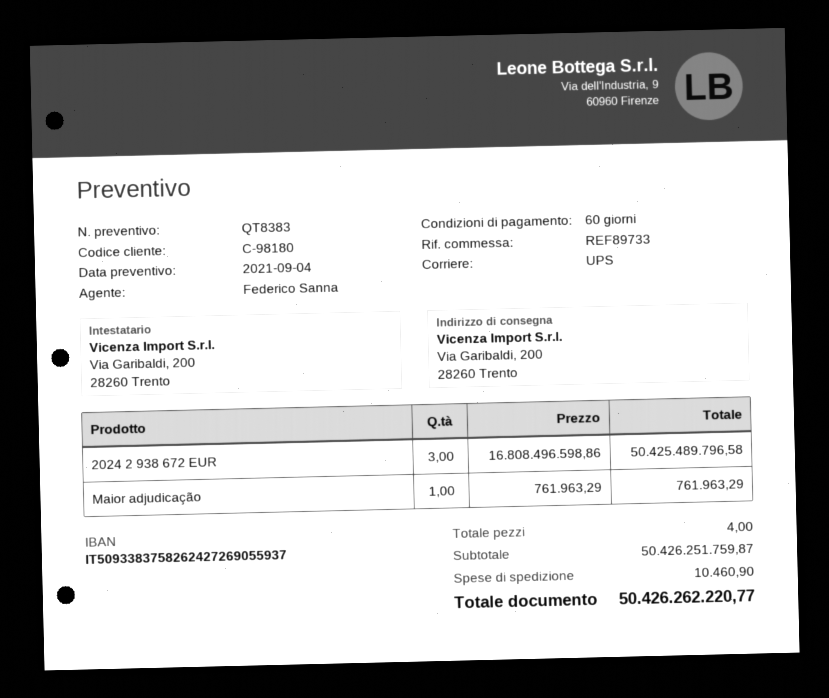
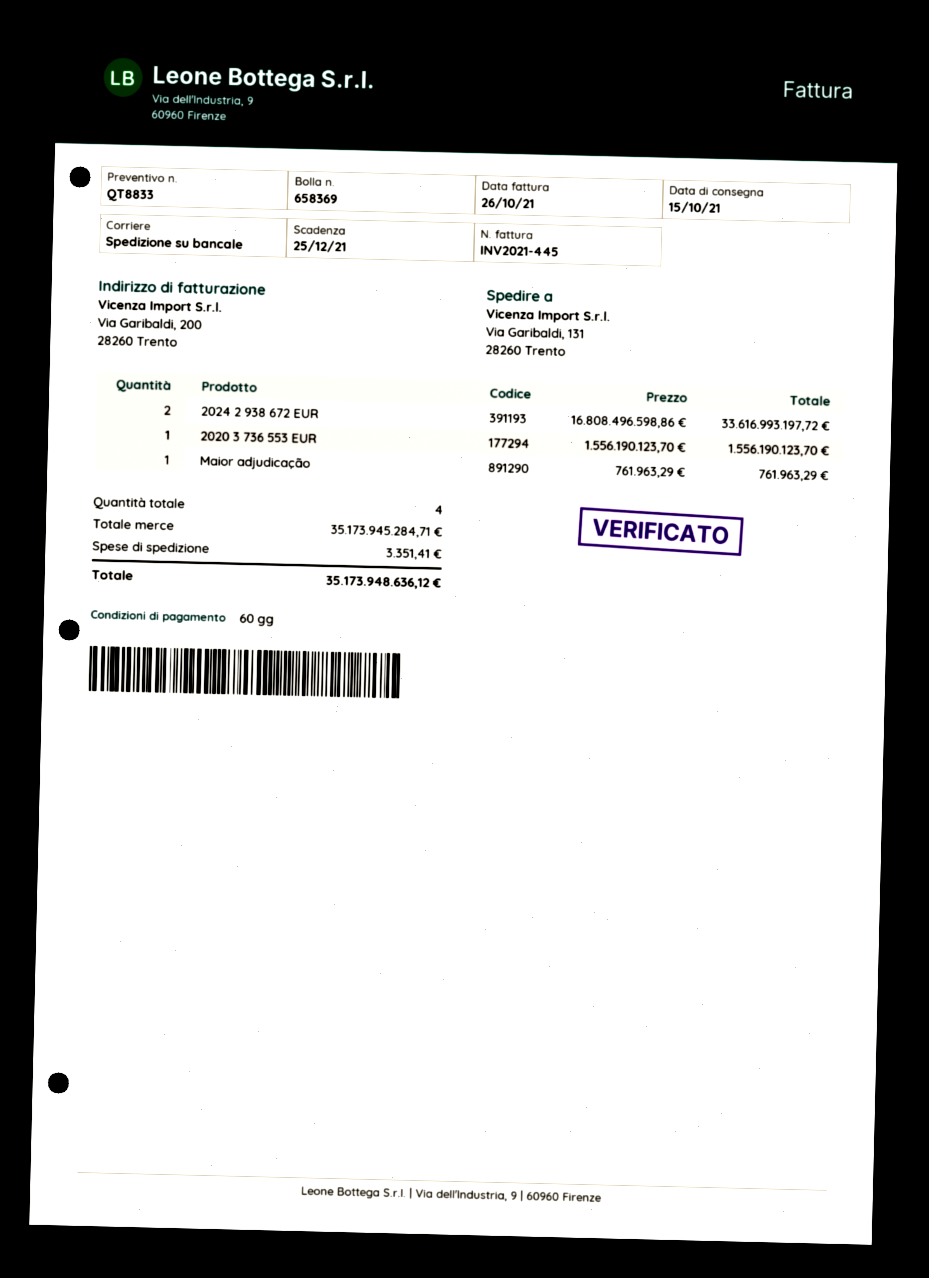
quote number: QT8383 -> QT8833
shipping method: UPS -> pallet freight
ship to: Via Garibaldi, 200, 28260 Trento -> Via Garibaldi, 131, 28260 Trento
2024 2 938 672 EUR: 3 x 16808496598.86 = 50425489796.58 -> 2 x 16808496598.86 = 33616993197.72
2020 3 736 553 EUR: none -> 1 x 1556190123.70 = 1556190123.70
subtotal: 50426251759.87 -> 35173945284.71
shipping: 10460.90 -> 3351.41
total: 50426262220.77 -> 35173948636.12

